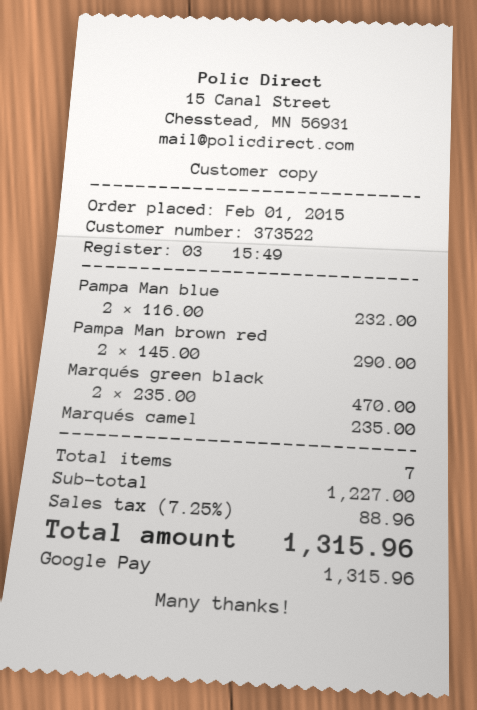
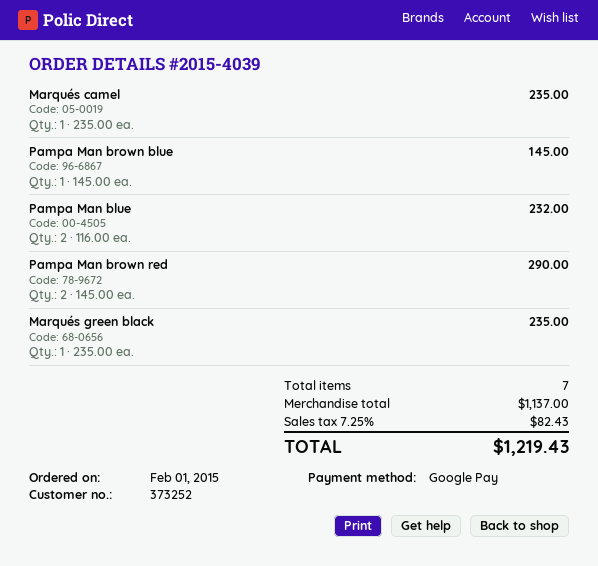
customer number: 373522 -> 373252
Marqués green black: 2 x 235.00 = 470.00 -> 1 x 235.00 = 235.00
Pampa Man brown blue: none -> 1 x 145.00 = 145.00
subtotal: 1227.00 -> 1137.00
tax: 7.25% = 88.96 -> 7.25% = 82.43
total: 1315.96 -> 1219.43

